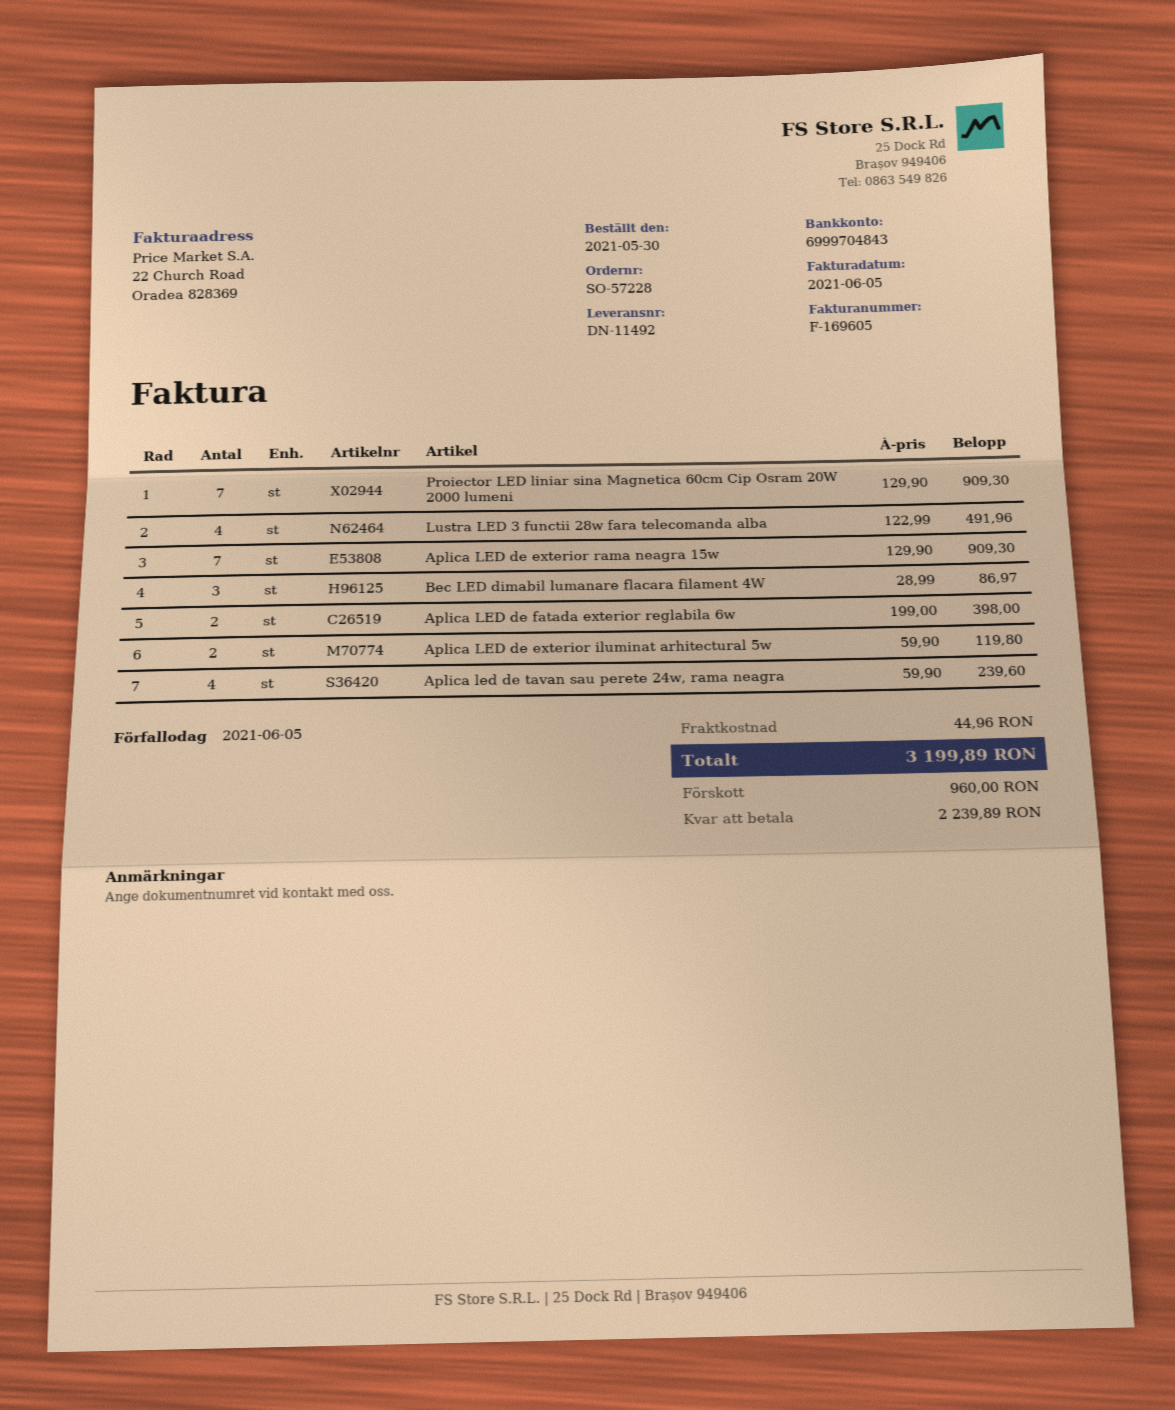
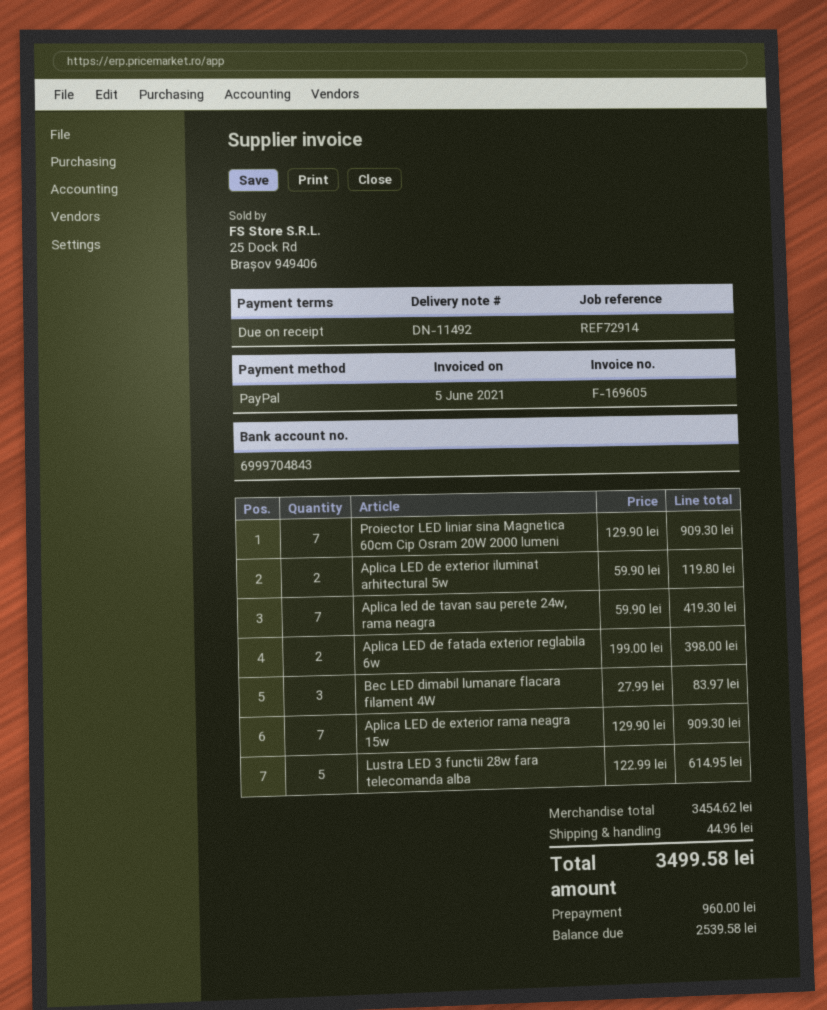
Lustra LED 3 functii 28w fara telecomanda alba: 4 x 122.99 = 491.96 -> 5 x 122.99 = 614.95
Bec LED dimabil lumanare flacara filament 4W: 3 x 28.99 = 86.97 -> 3 x 27.99 = 83.97
Aplica led de tavan sau perete 24w, rama neagra: 4 x 59.90 = 239.60 -> 7 x 59.90 = 419.30
total: 3199.89 -> 3499.58
balance: 2239.89 -> 2539.58

